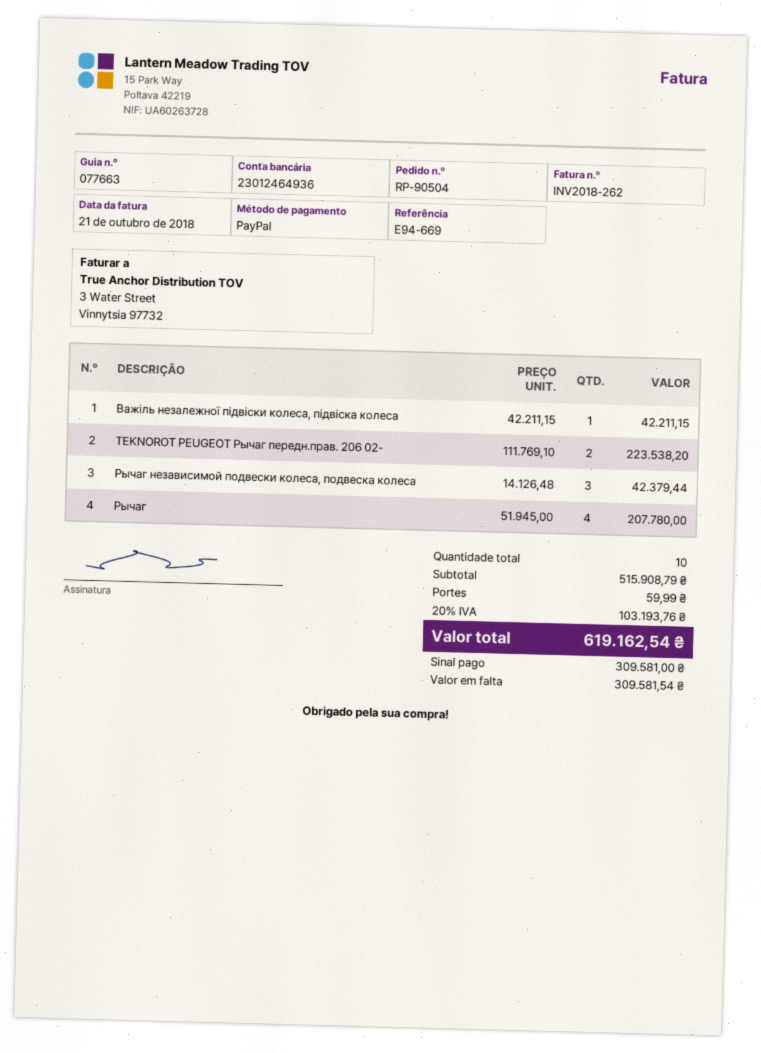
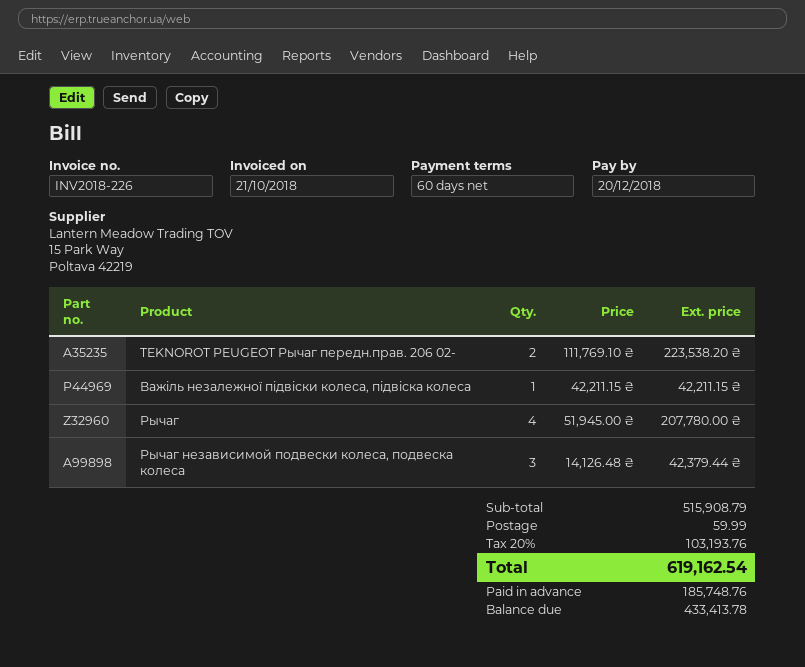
invoice number: INV2018-262 -> INV2018-226
deposit: 309581.00 -> 185748.76
balance: 309581.54 -> 433413.78

